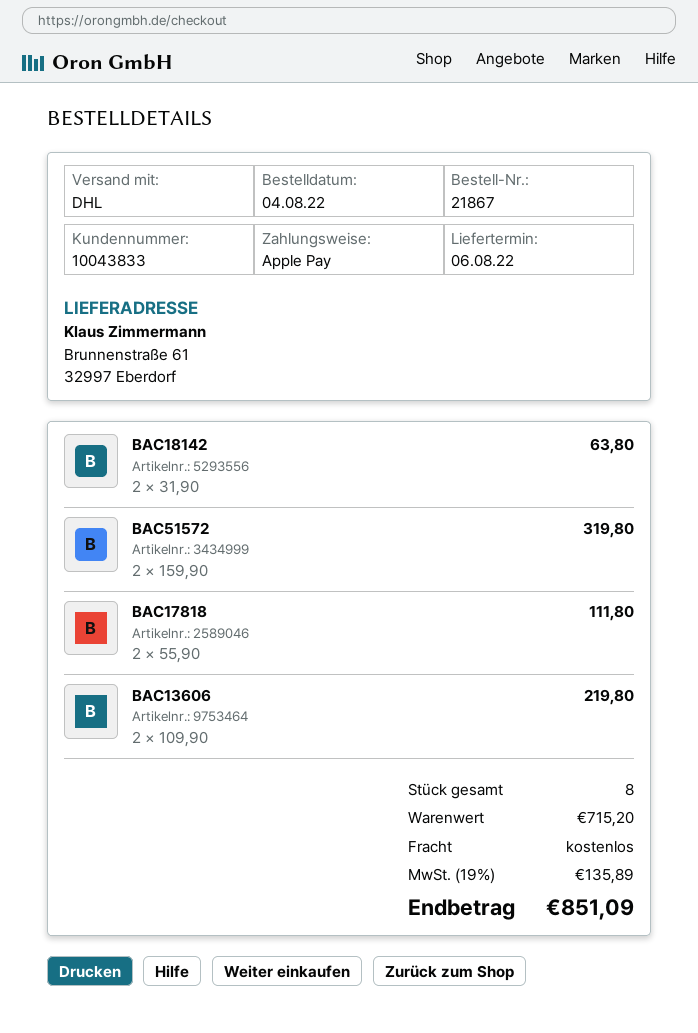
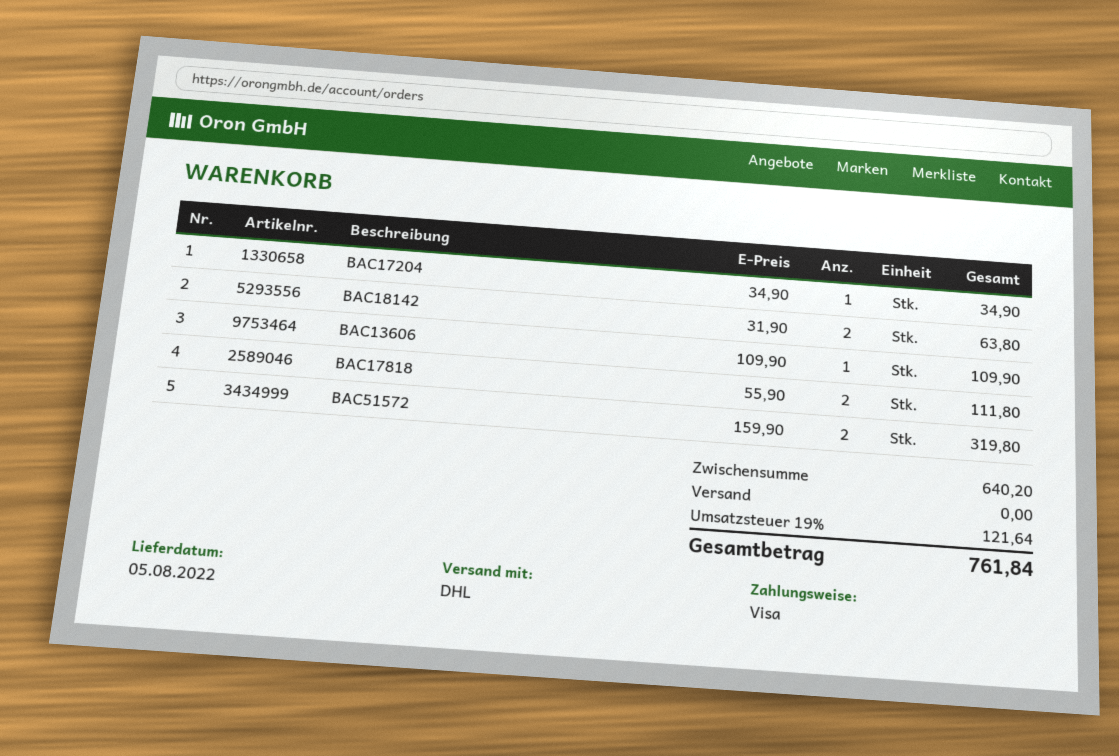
delivery date: 2022-08-06 -> 2022-08-05
payment method: Apple Pay -> Visa
BAC13606: 2 x 109.90 = 219.80 -> 1 x 109.90 = 109.90
BAC17204: none -> 1 x 34.90 = 34.90
subtotal: 715.20 -> 640.20
tax: 19% = 135.89 -> 19% = 121.64
total: 851.09 -> 761.84

